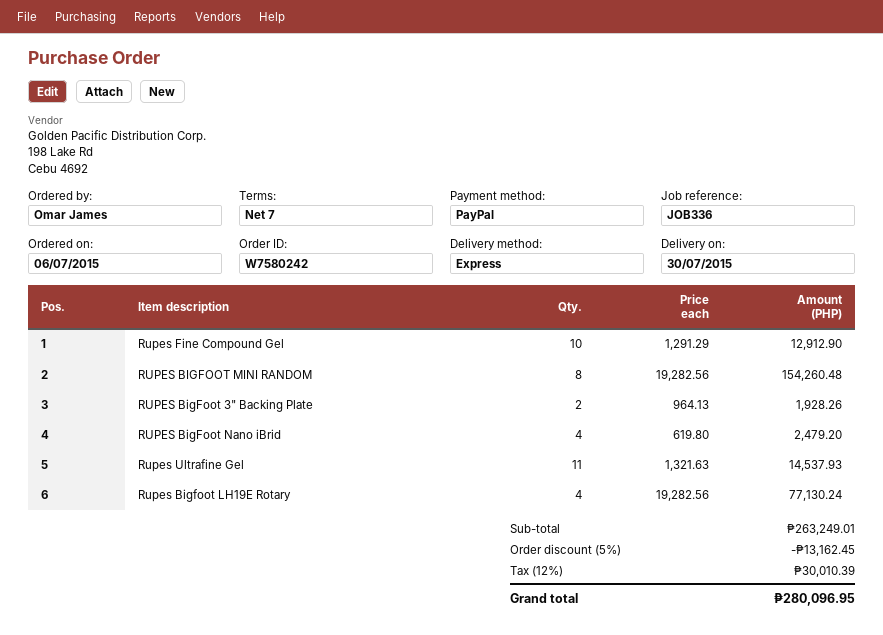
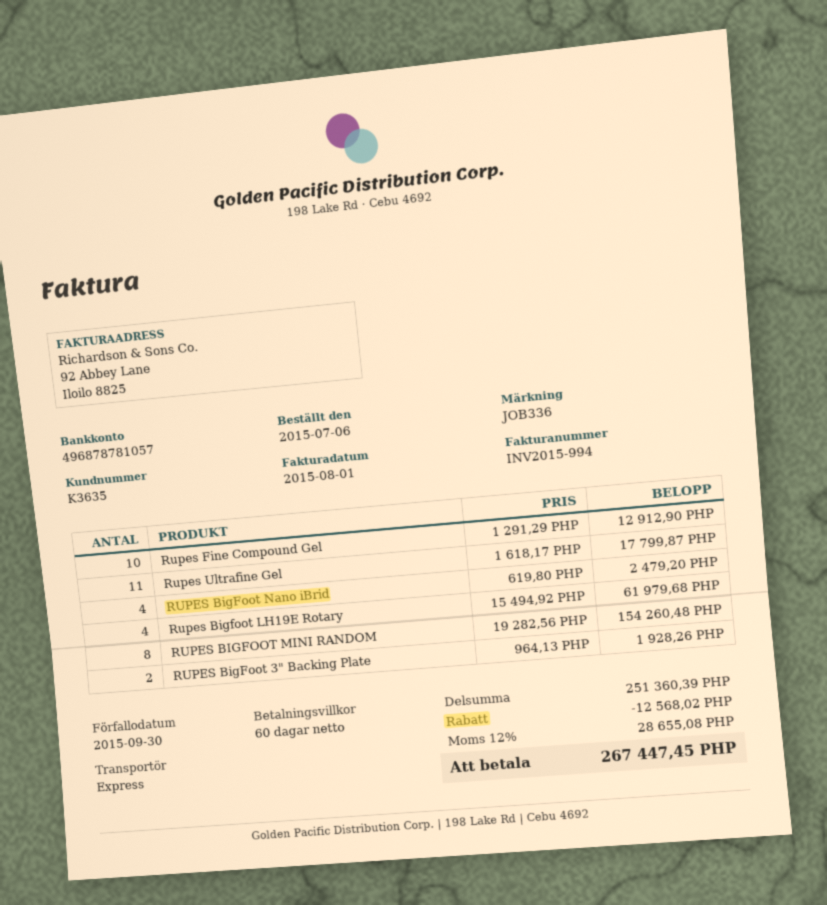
payment terms: 7 days -> 60 days
Rupes Ultrafine Gel: 11 x 1321.63 = 14537.93 -> 11 x 1618.17 = 17799.87
Rupes Bigfoot LH19E Rotary: 4 x 19282.56 = 77130.24 -> 4 x 15494.92 = 61979.68
subtotal: 263249.01 -> 251360.39
discount: 13162.45 -> 12568.02
tax: 12% = 30010.39 -> 12% = 28655.08
total: 280096.95 -> 267447.45

